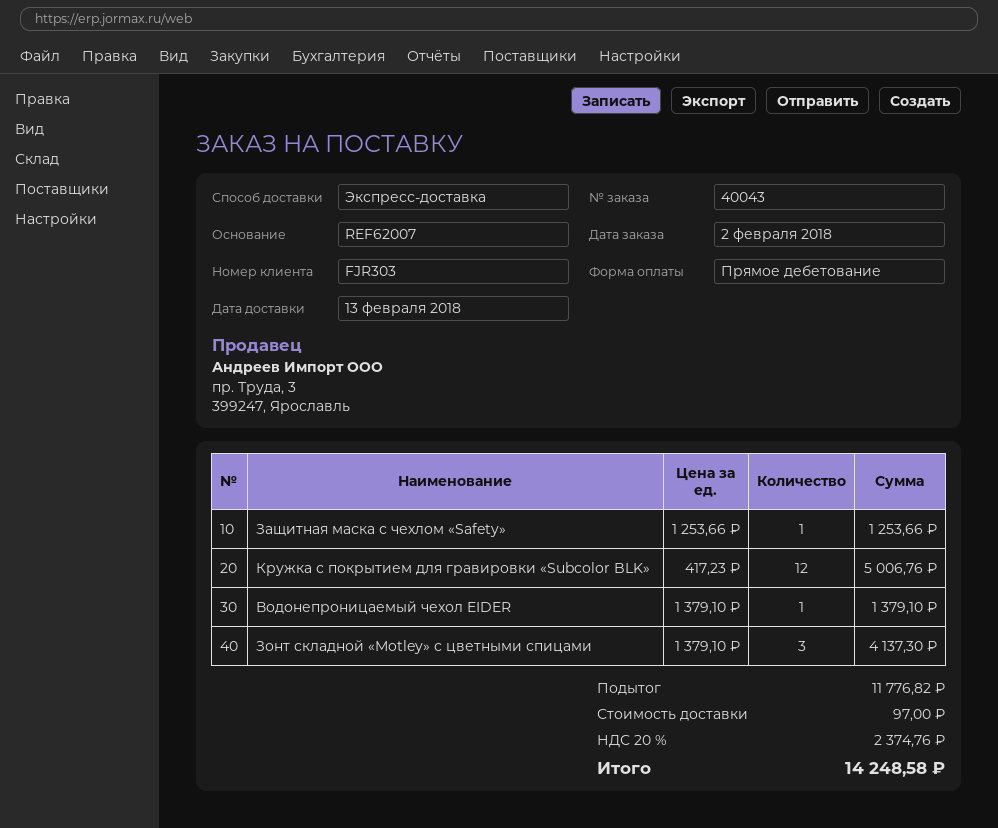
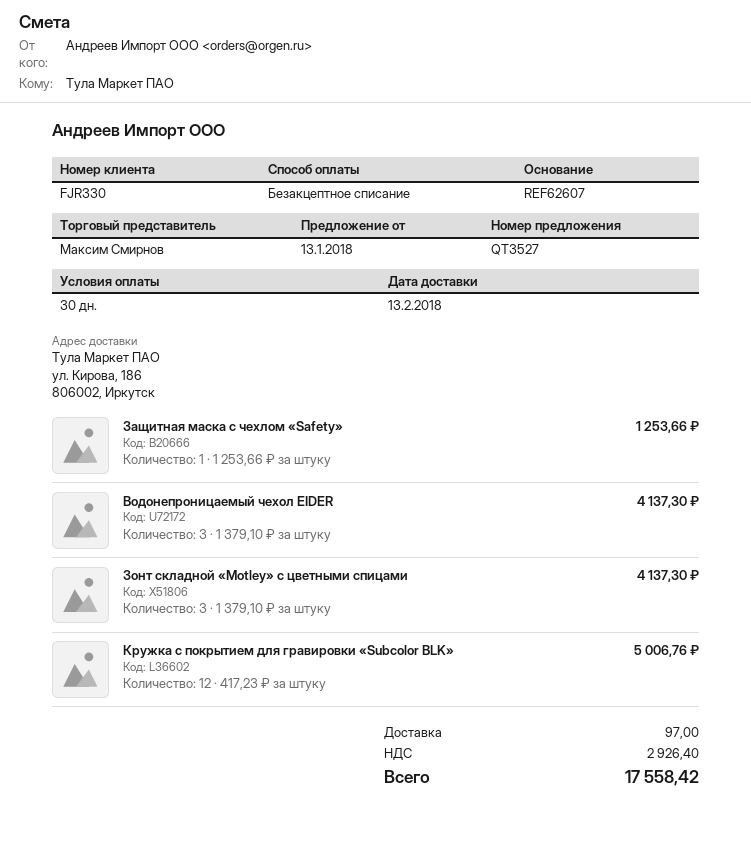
customer number: FJR303 -> FJR330
reference: REF62007 -> REF62607
Водонепроницаемый чехол EIDER: 1 x 1379.10 = 1379.10 -> 3 x 1379.10 = 4137.30
tax: 2374.76 -> 2926.40
total: 14248.58 -> 17558.42

